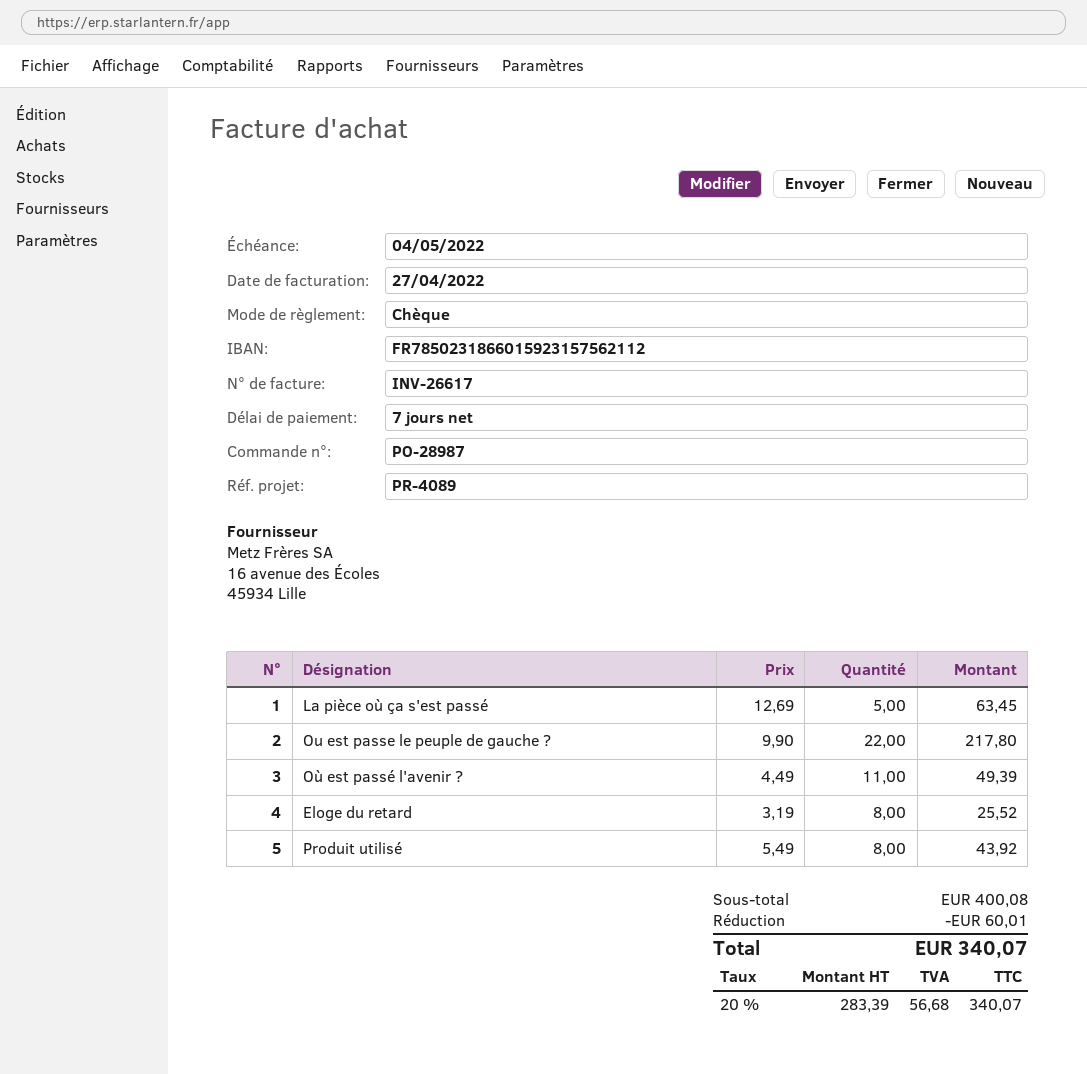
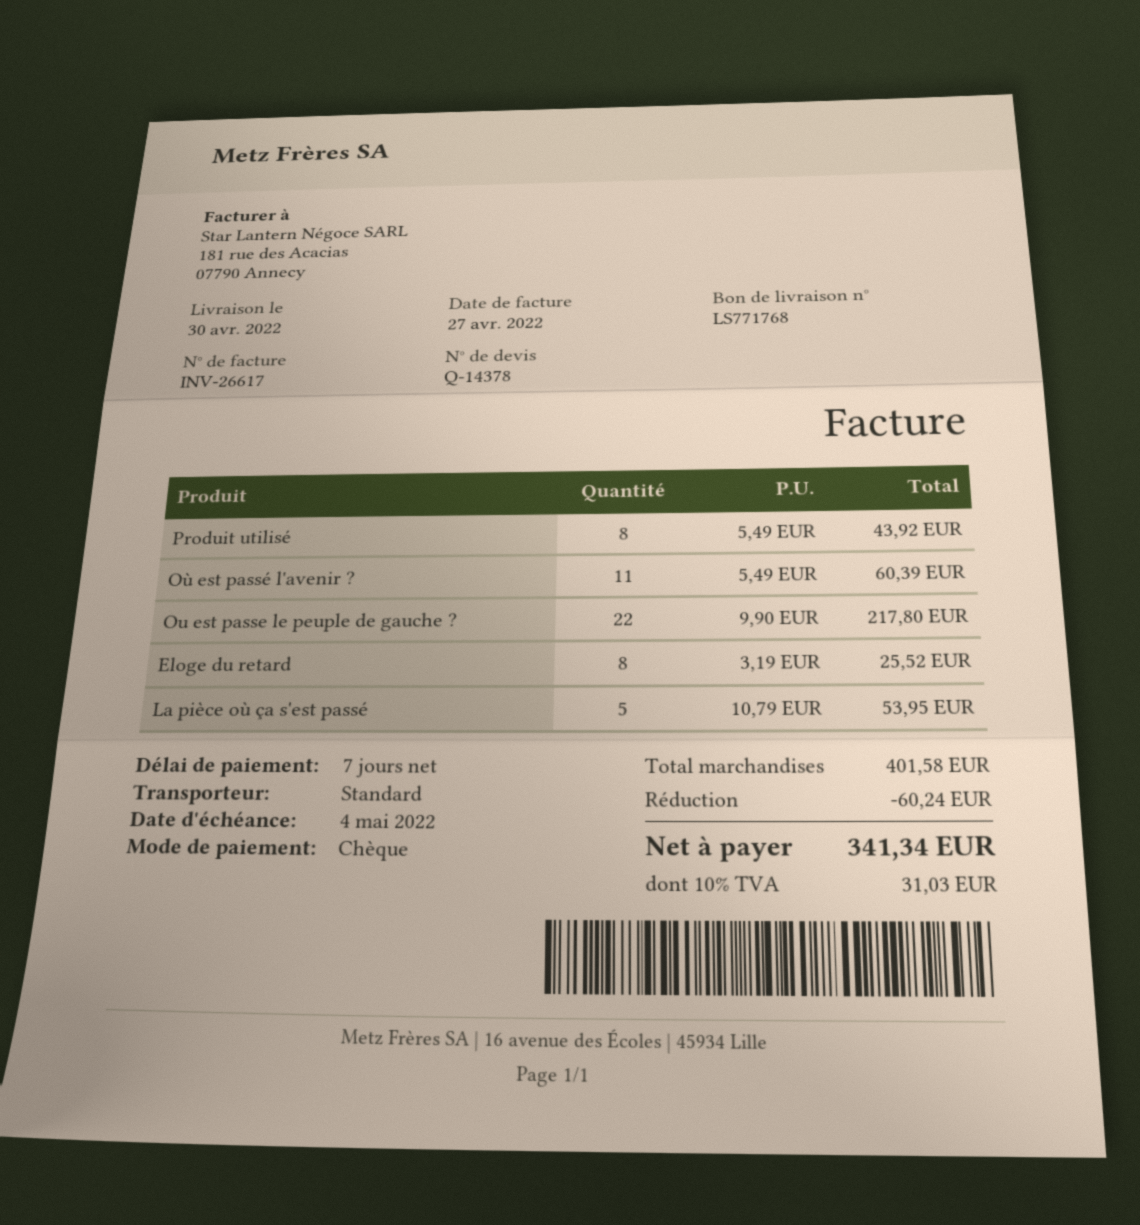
La pièce où ça s'est passé: 5 x 12.69 = 63.45 -> 5 x 10.79 = 53.95
Où est passé l'avenir ?: 11 x 4.49 = 49.39 -> 11 x 5.49 = 60.39
subtotal: 400.08 -> 401.58
discount: 60.01 -> 60.24
tax: 20% = 56.68 -> 10% = 31.03
total: 340.07 -> 341.34

